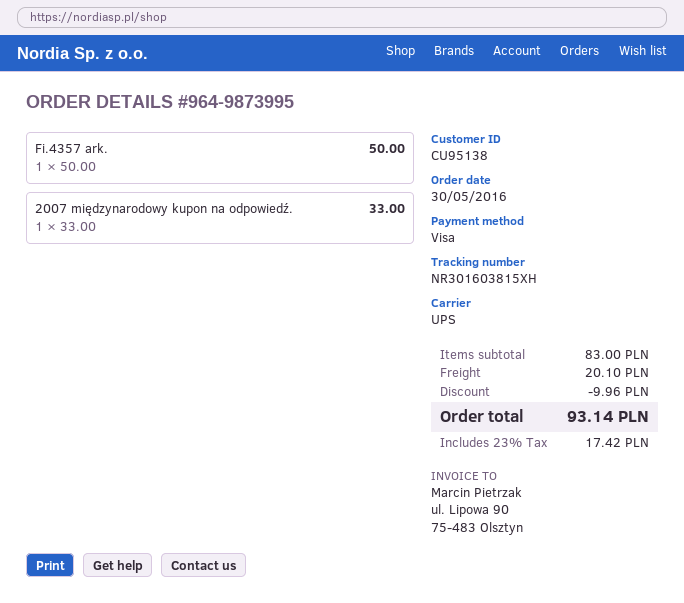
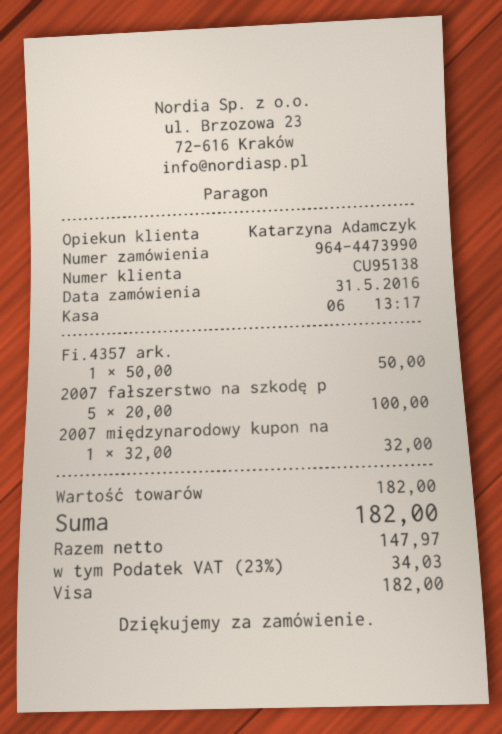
order number: 964-9873995 -> 964-4473990
order date: 2016-05-30 -> 2016-05-31
2007 międzynarodowy kupon na odpowiedź.: 1 x 33.00 = 33.00 -> 1 x 32.00 = 32.00
2007 fałszerstwo na szkodę p: none -> 5 x 20.00 = 100.00
subtotal: 83.00 -> 182.00
discount: 9.96 -> none
shipping: 20.10 -> none
tax: 23% = 17.42 -> 23% = 34.03
total: 93.14 -> 182.00

